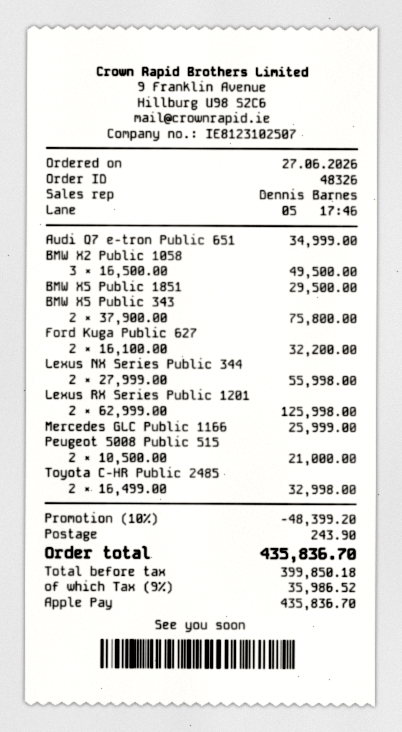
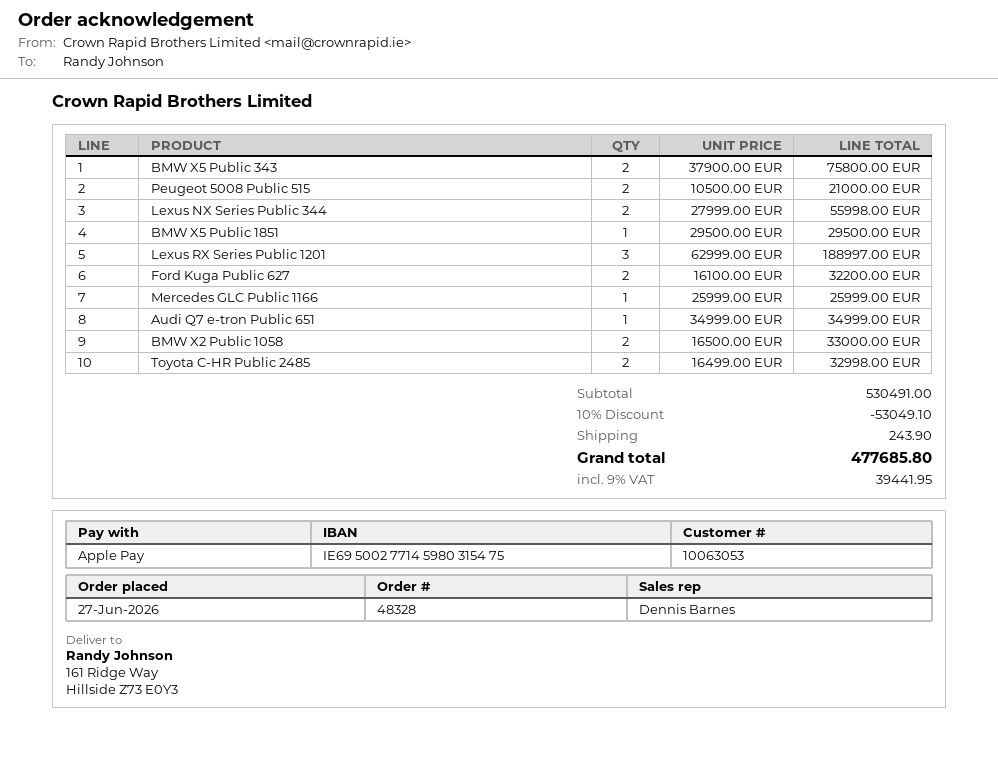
order number: 48326 -> 48328
BMW X2 Public 1058: 3 x 16500.00 = 49500.00 -> 2 x 16500.00 = 33000.00
Lexus RX Series Public 1201: 2 x 62999.00 = 125998.00 -> 3 x 62999.00 = 188997.00
discount: 10% = 48399.20 -> 10% = 53049.10
tax: 9% = 35986.52 -> 9% = 39441.95
total: 435836.70 -> 477685.80

